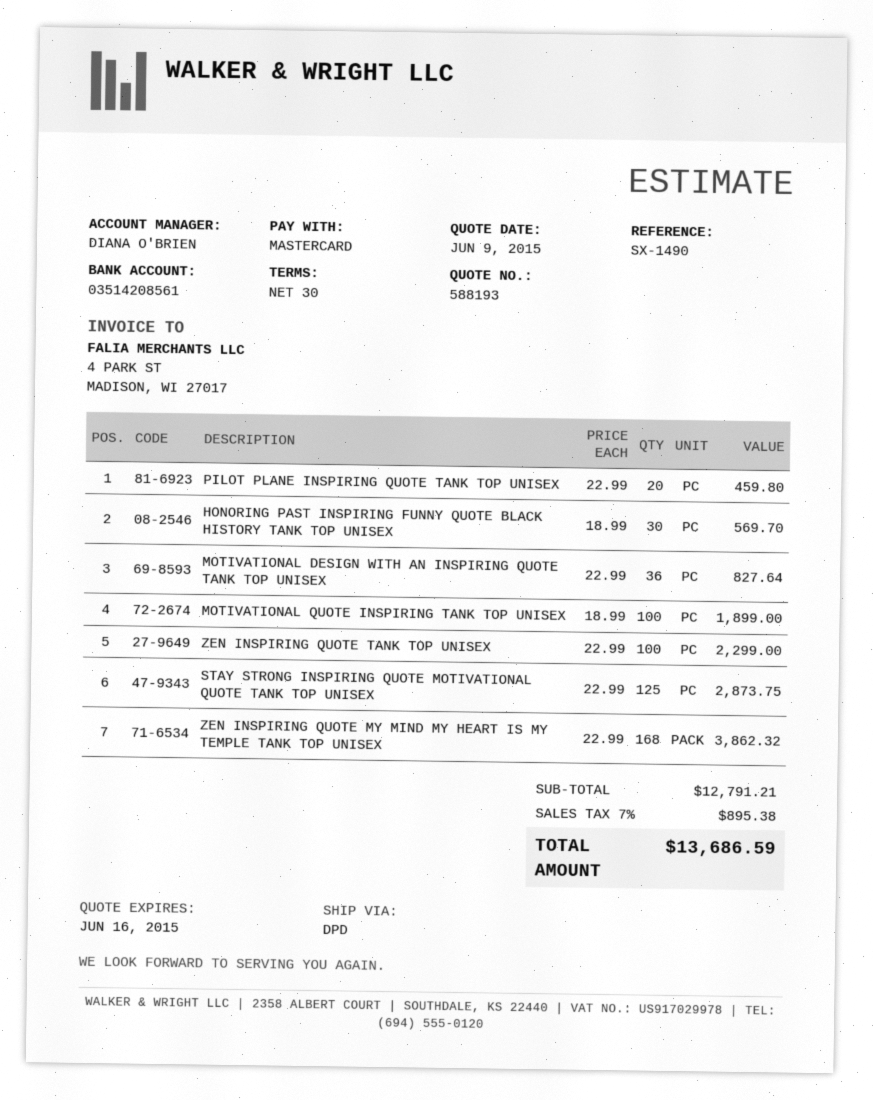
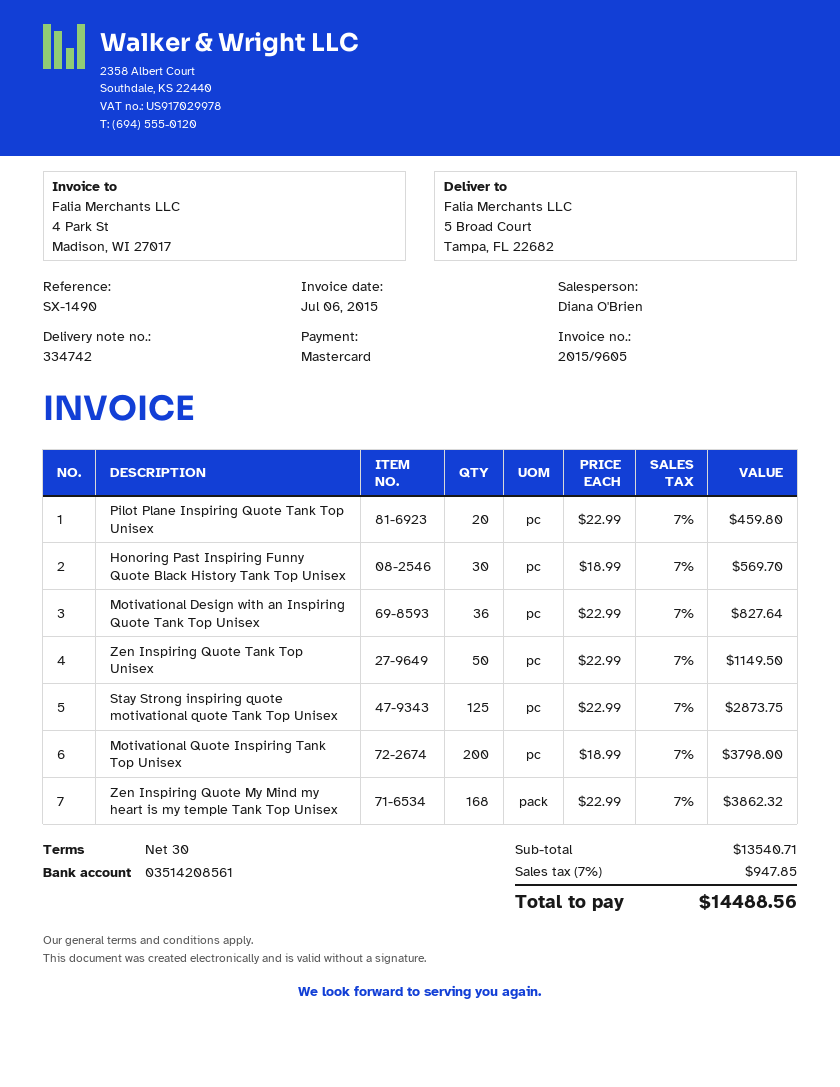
MOTIVATIONAL QUOTE INSPIRING TANK TOP UNISEX: 100 x 18.99 = 1899.00 -> 200 x 18.99 = 3798.00
ZEN INSPIRING QUOTE TANK TOP UNISEX: 100 x 22.99 = 2299.00 -> 50 x 22.99 = 1149.50
subtotal: 12791.21 -> 13540.71
tax: 7% = 895.38 -> 7% = 947.85
total: 13686.59 -> 14488.56

